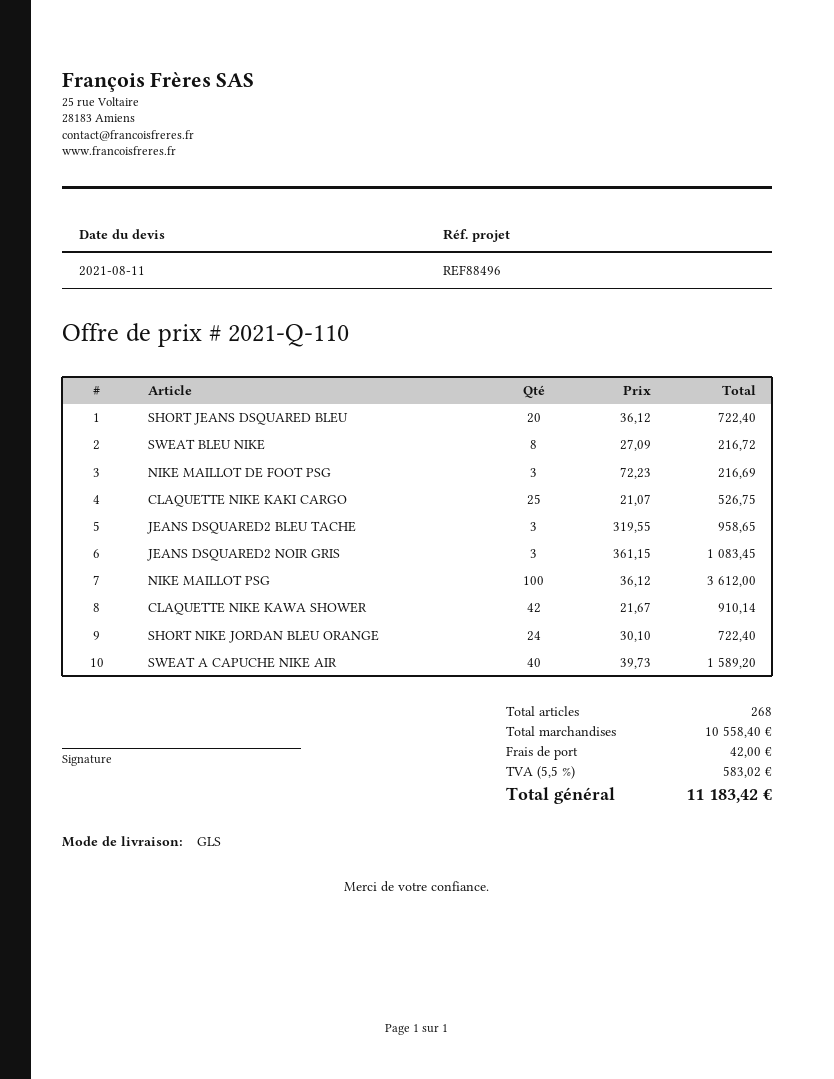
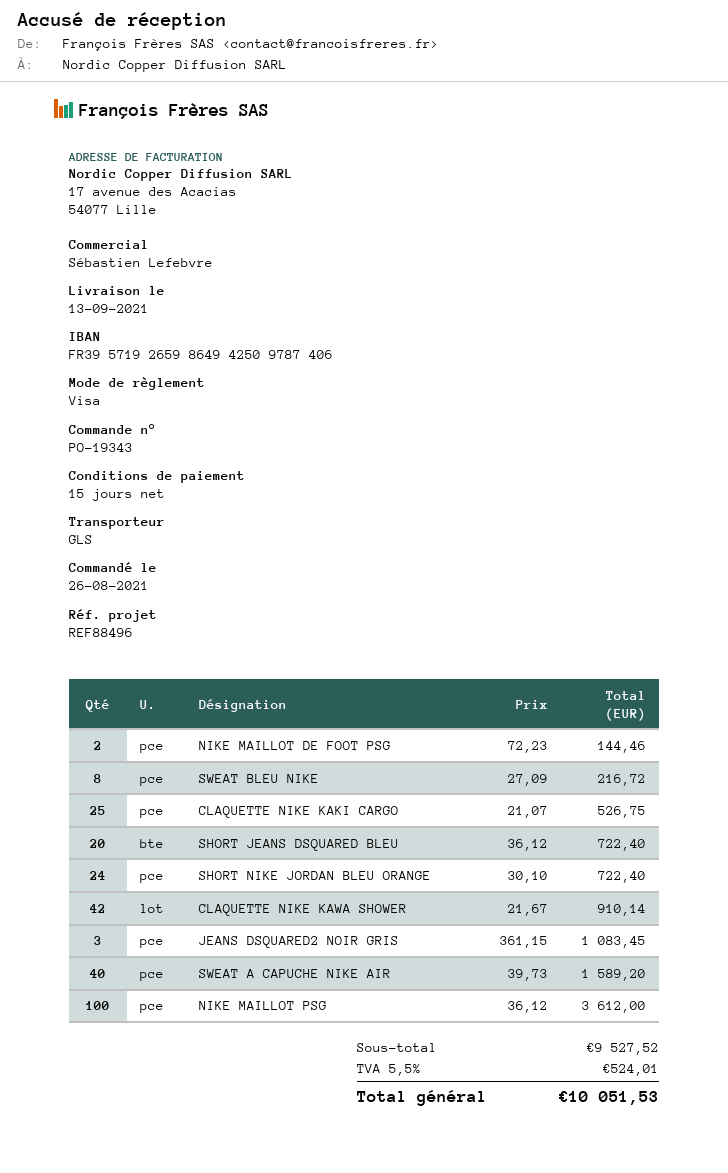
NIKE MAILLOT DE FOOT PSG: 3 x 72.23 = 216.69 -> 2 x 72.23 = 144.46
JEANS DSQUARED2 BLEU TACHE: 3 x 319.55 = 958.65 -> none
subtotal: 10558.40 -> 9527.52
shipping: 42.00 -> none
tax: 5.5% = 583.02 -> 5.5% = 524.01
total: 11183.42 -> 10051.53

